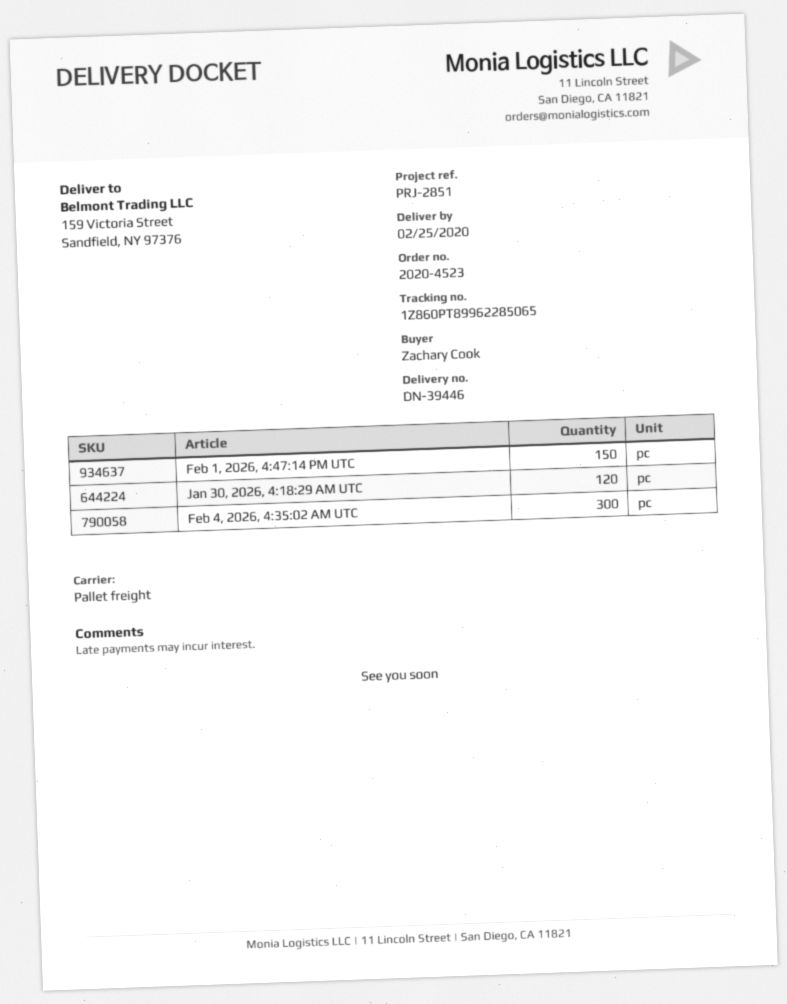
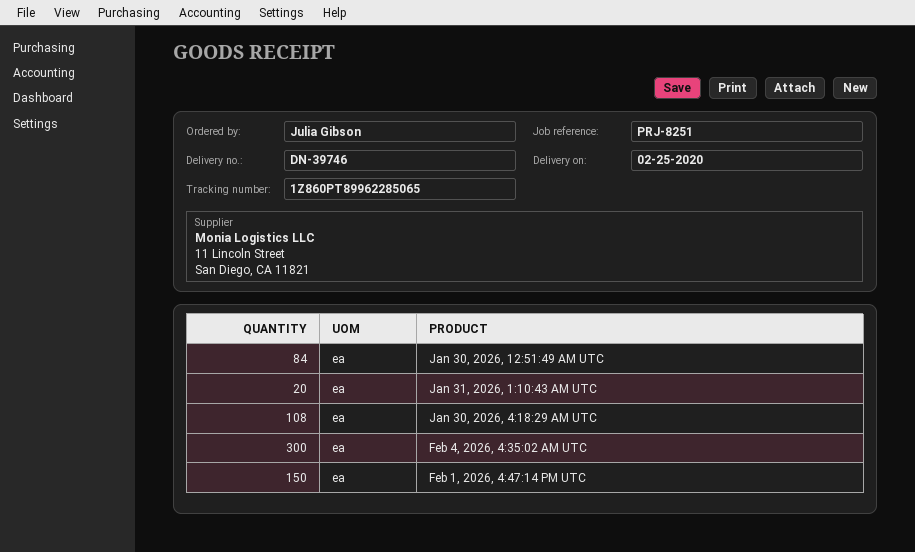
delivery note number: DN-39446 -> DN-39746
reference: PRJ-2851 -> PRJ-8251
ordered by: Zachary Cook -> Julia Gibson
Jan 30, 2026, 4:18:29 AM UTC: 120 -> 108
Jan 30, 2026, 12:51:49 AM UTC: none -> 84
Jan 31, 2026, 1:10:43 AM UTC: none -> 20

